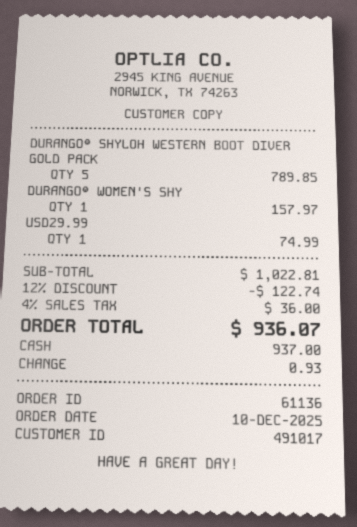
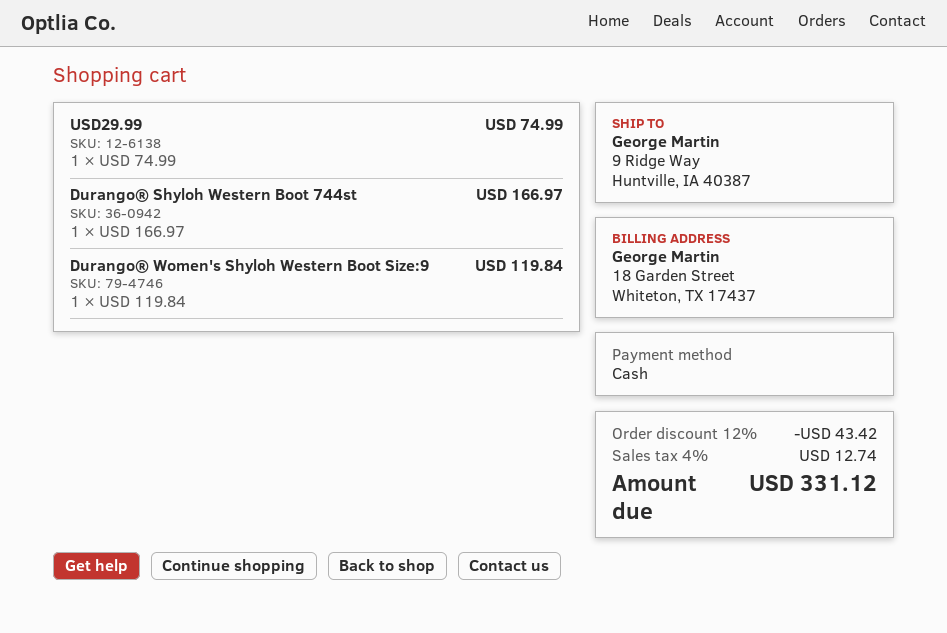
DURANGO® SHYLOH WESTERN BOOT DIVER GOLD PACK: 5 for 789.85 -> none
DURANGO® WOMEN'S SHY: 1 for 157.97 -> 1 for 119.84
Durango® Shyloh Western Boot 744st: none -> 1 for 166.97
discount: 12% = 122.74 -> 12% = 43.42
tax: 4% = 36.00 -> 4% = 12.74
total: 936.07 -> 331.12

